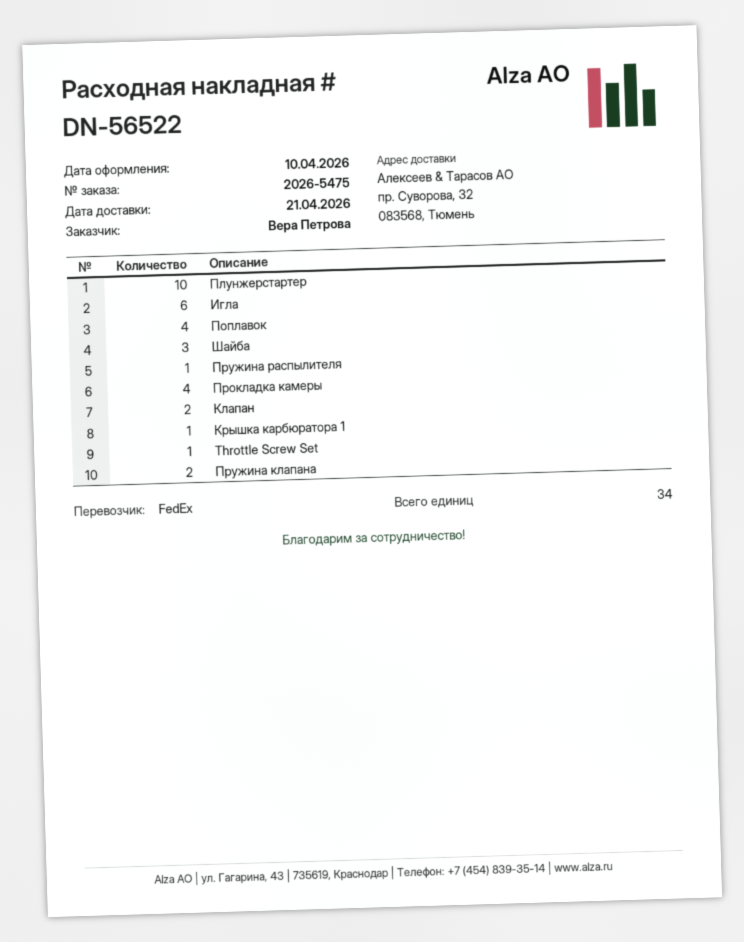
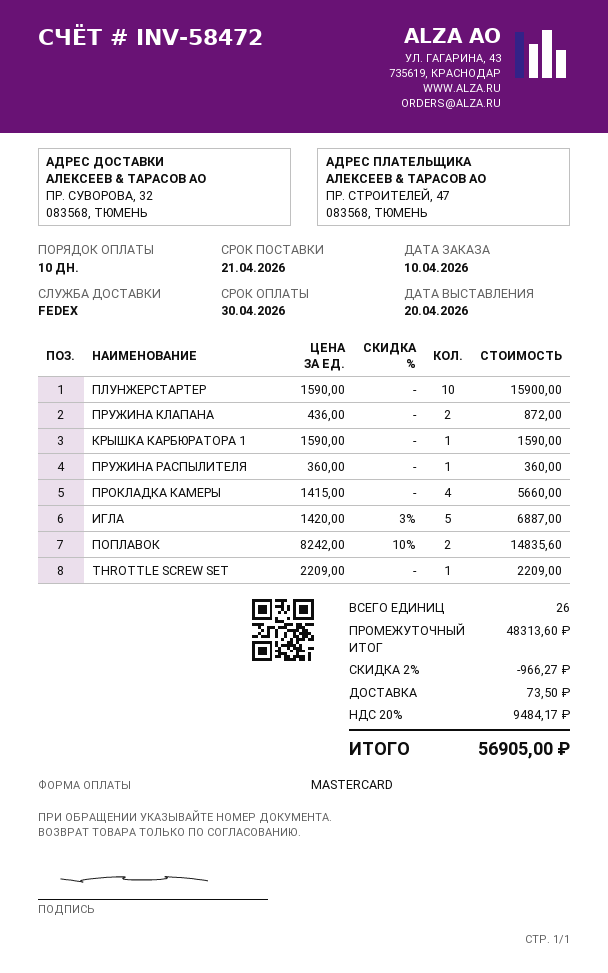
Игла: 6 -> 5
Поплавок: 4 -> 2
Шайба: 3 -> none
Клапан: 2 -> none
total quantity: 34 -> 26

